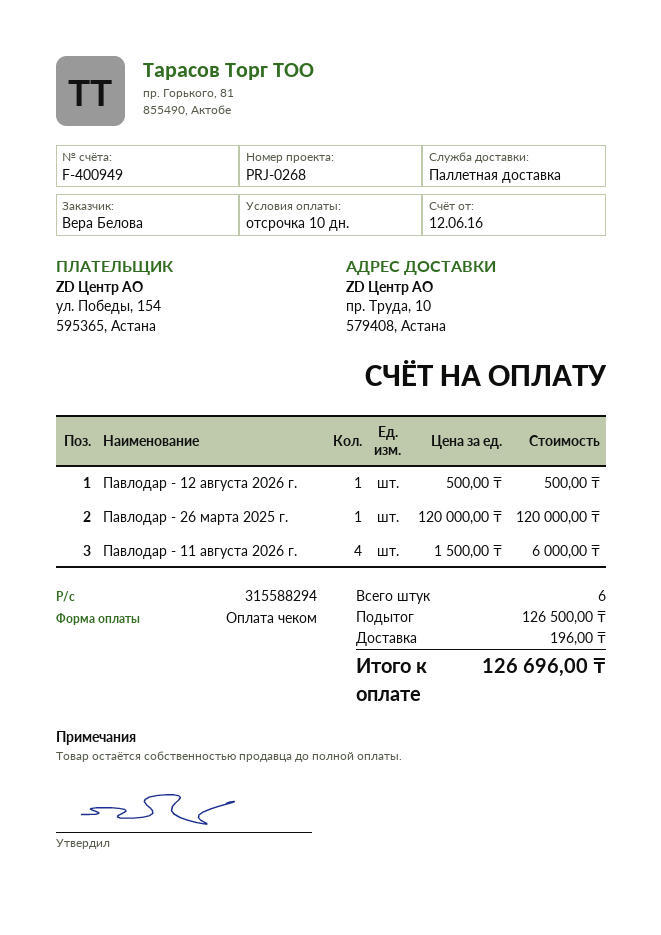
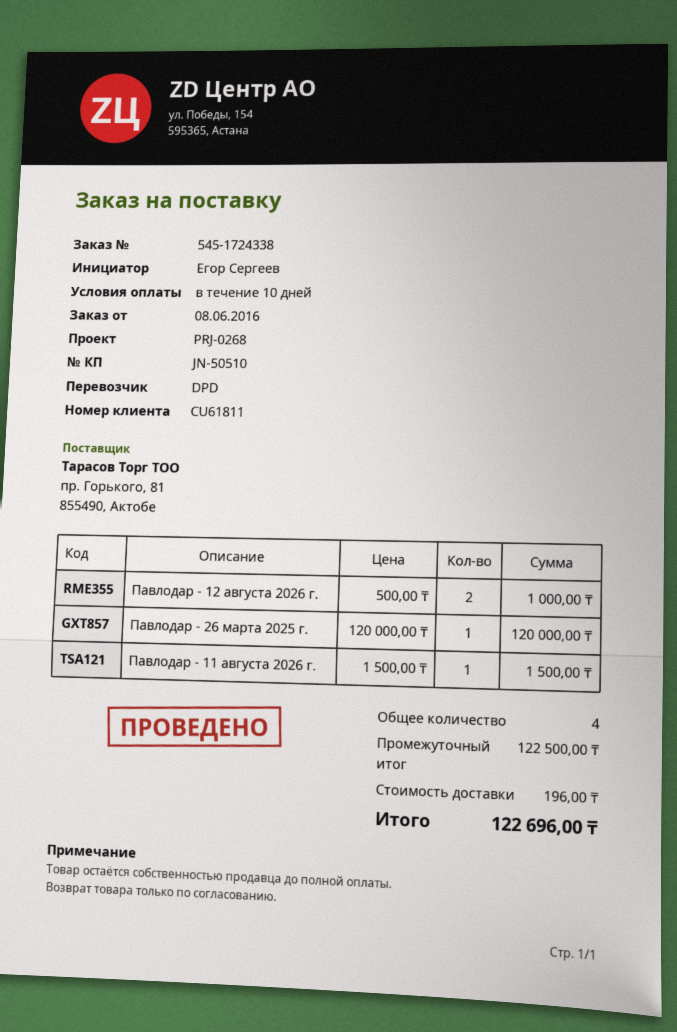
ordered by: Вера Белова -> Егор Сергеев
shipping method: pallet freight -> DPD
Павлодар - 12 августа 2026 г.: 1 x 500.00 = 500.00 -> 2 x 500.00 = 1000.00
Павлодар - 11 августа 2026 г.: 4 x 1500.00 = 6000.00 -> 1 x 1500.00 = 1500.00
total quantity: 6 -> 4
subtotal: 126500.00 -> 122500.00
total: 126696.00 -> 122696.00

